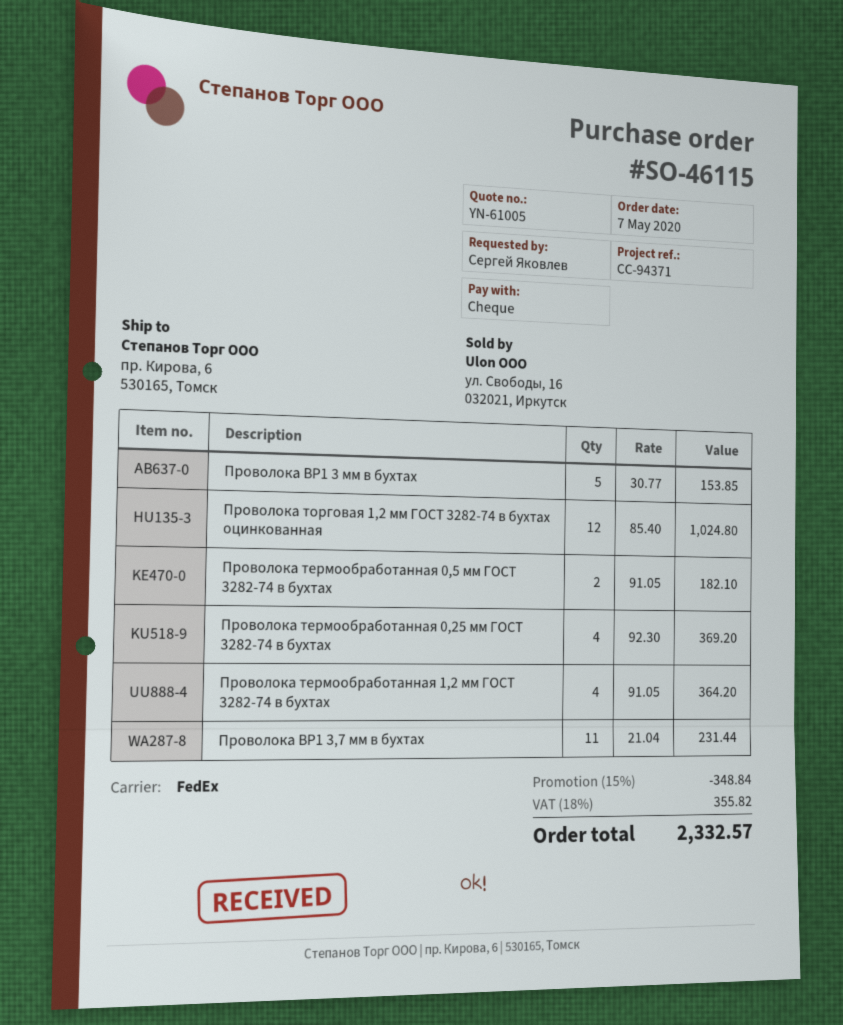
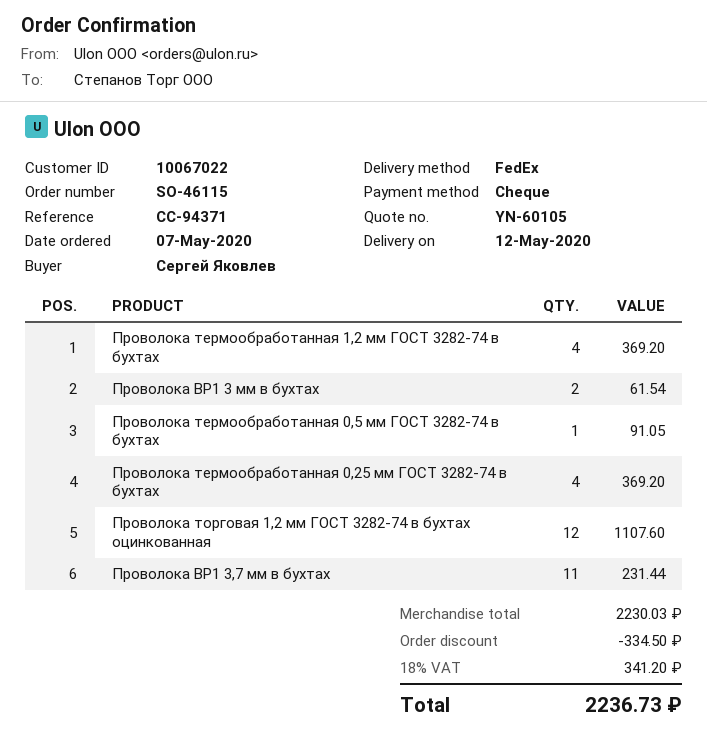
quote number: YN-61005 -> YN-60105
Проволока ВР1 3 мм в бухтах: 5 for 153.85 -> 2 for 61.54
Проволока торговая 1,2 мм ГОСТ 3282-74 в бухтах оцинкованная: 12 for 1024.80 -> 12 for 1107.60
Проволока термообработанная 0,5 мм ГОСТ 3282-74 в бухтах: 2 for 182.10 -> 1 for 91.05
Проволока термообработанная 1,2 мм ГОСТ 3282-74 в бухтах: 4 for 364.20 -> 4 for 369.20
discount: 348.84 -> 334.50
tax: 18% = 355.82 -> 18% = 341.20
total: 2332.57 -> 2236.73

